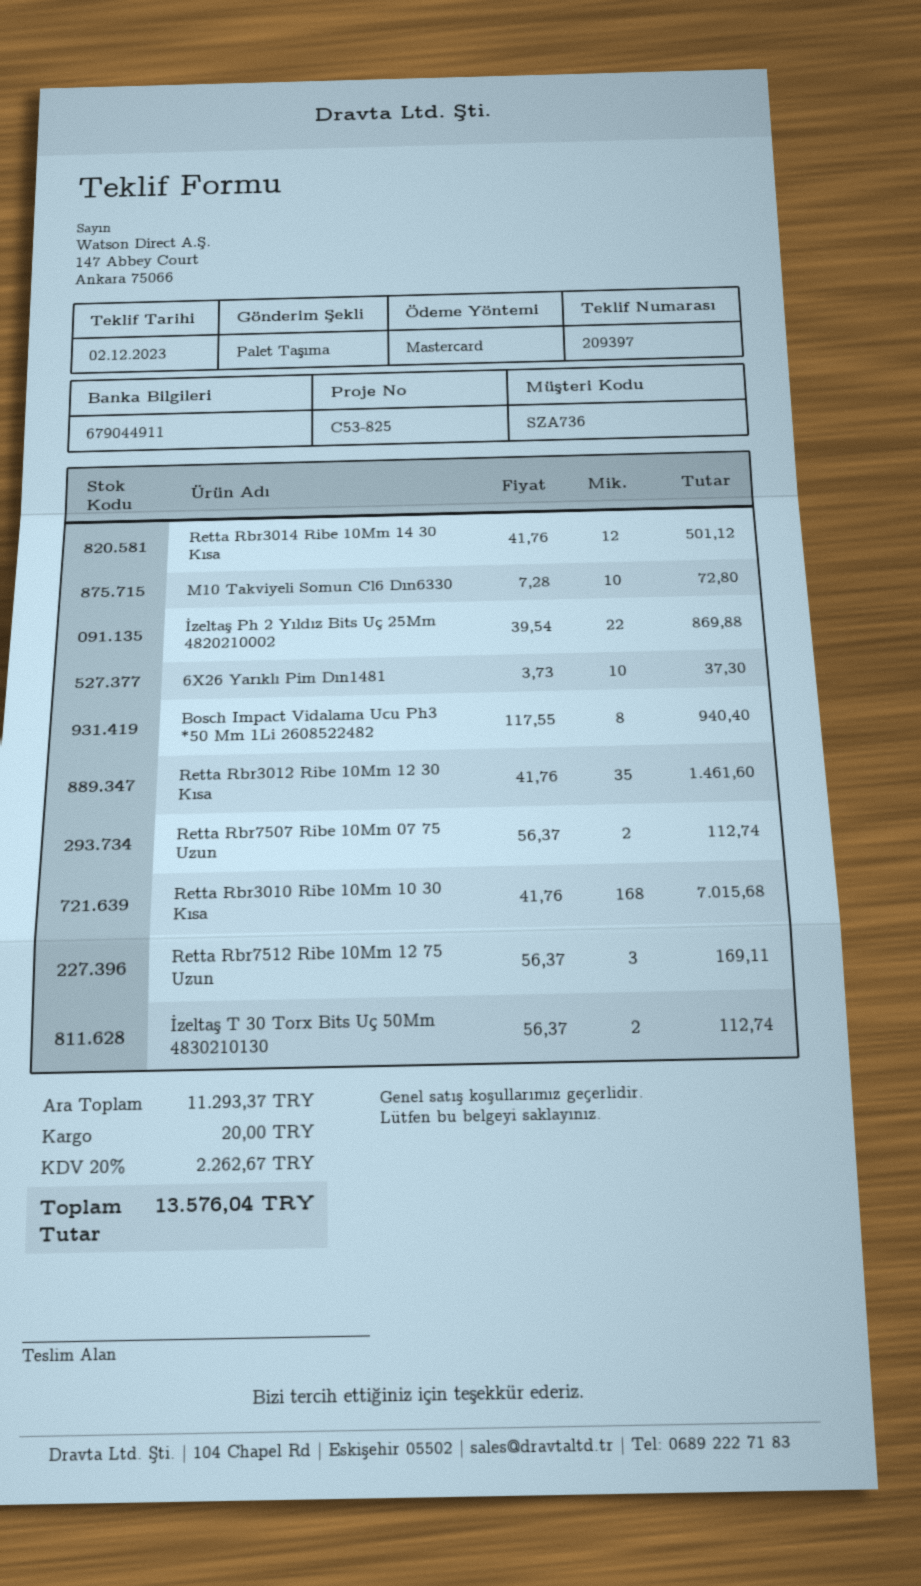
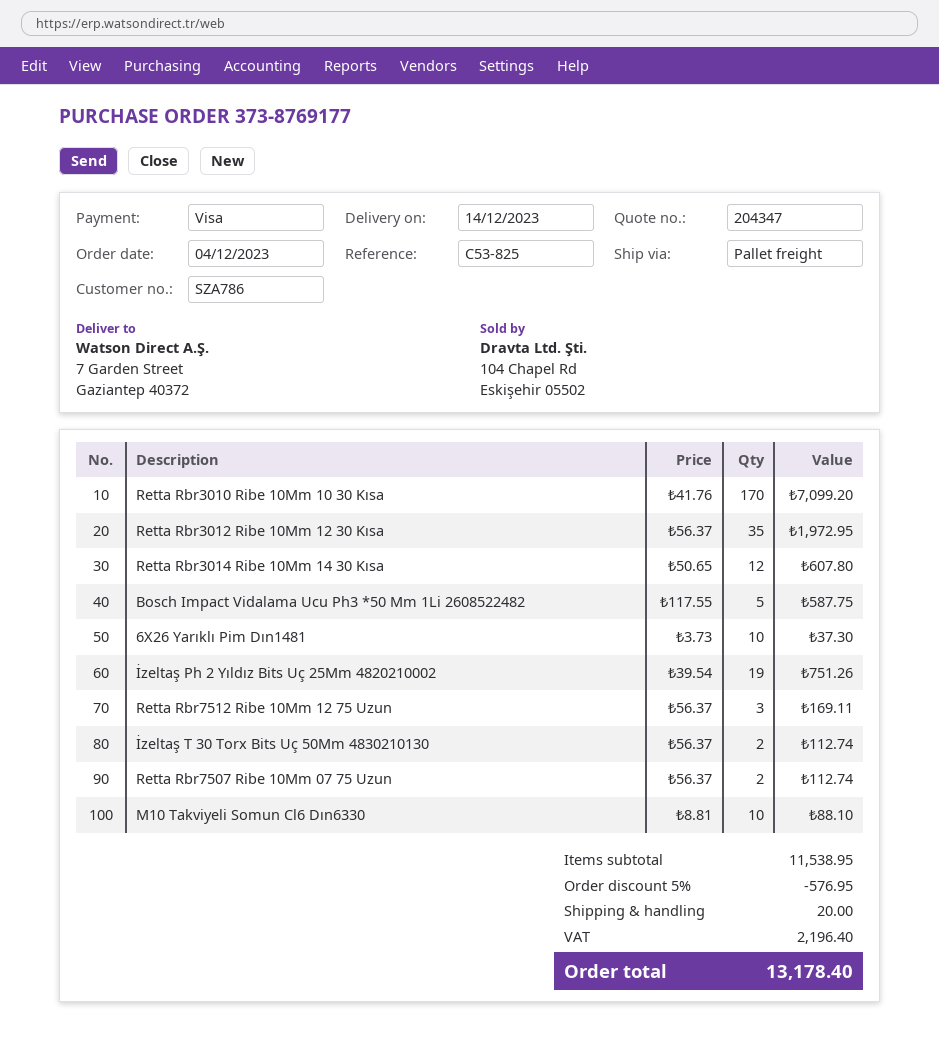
quote number: 209397 -> 204347
customer number: SZA736 -> SZA786
payment method: Mastercard -> Visa
Retta Rbr3014 Ribe 10Mm 14 30 Kısa: 12 x 41.76 = 501.12 -> 12 x 50.65 = 607.80
M10 Takviyeli Somun Cl6 Dın6330: 10 x 7.28 = 72.80 -> 10 x 8.81 = 88.10
İzeltaş Ph 2 Yıldız Bits Uç 25Mm 4820210002: 22 x 39.54 = 869.88 -> 19 x 39.54 = 751.26
Bosch Impact Vidalama Ucu Ph3 *50 Mm 1Li 2608522482: 8 x 117.55 = 940.40 -> 5 x 117.55 = 587.75
Retta Rbr3012 Ribe 10Mm 12 30 Kısa: 35 x 41.76 = 1461.60 -> 35 x 56.37 = 1972.95
Retta Rbr3010 Ribe 10Mm 10 30 Kısa: 168 x 41.76 = 7015.68 -> 170 x 41.76 = 7099.20
subtotal: 11293.37 -> 11538.95
discount: none -> 5% = 576.95
tax: 2262.67 -> 2196.40
total: 13576.04 -> 13178.40

